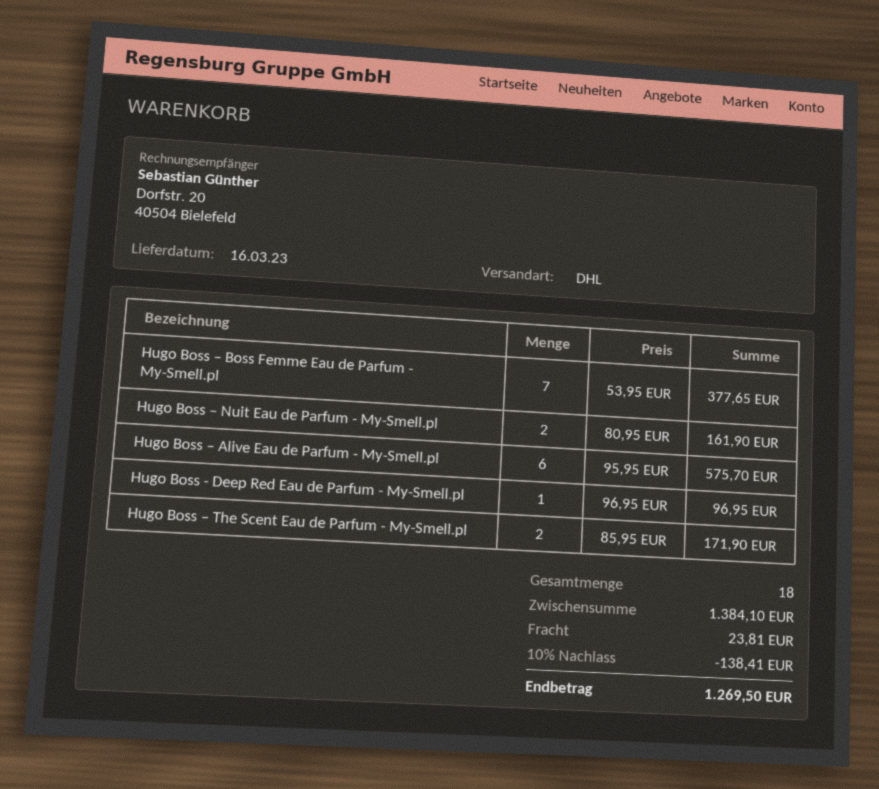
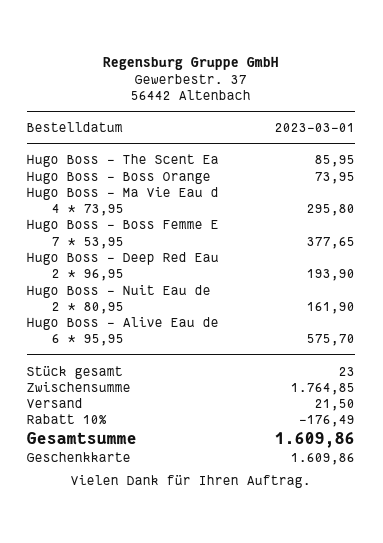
Hugo Boss - Deep Red Eau de Parfum - My-Smell.pl: 1 x 96.95 = 96.95 -> 2 x 96.95 = 193.90
Hugo Boss – The Scent Eau de Parfum - My-Smell.pl: 2 x 85.95 = 171.90 -> 1 x 85.95 = 85.95
Hugo Boss – Boss Orange: none -> 1 x 73.95 = 73.95
Hugo Boss - Ma Vie Eau d: none -> 4 x 73.95 = 295.80
total quantity: 18 -> 23
subtotal: 1384.10 -> 1764.85
discount: 10% = 138.41 -> 10% = 176.49
shipping: 23.81 -> 21.50
total: 1269.50 -> 1609.86

